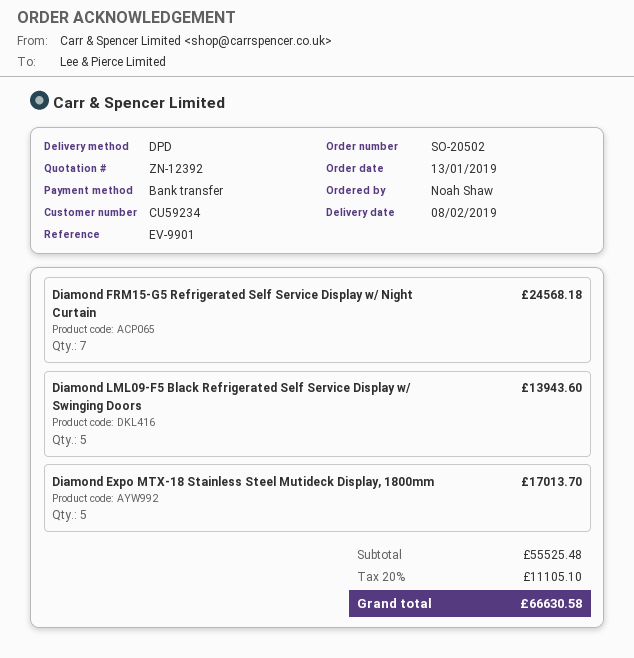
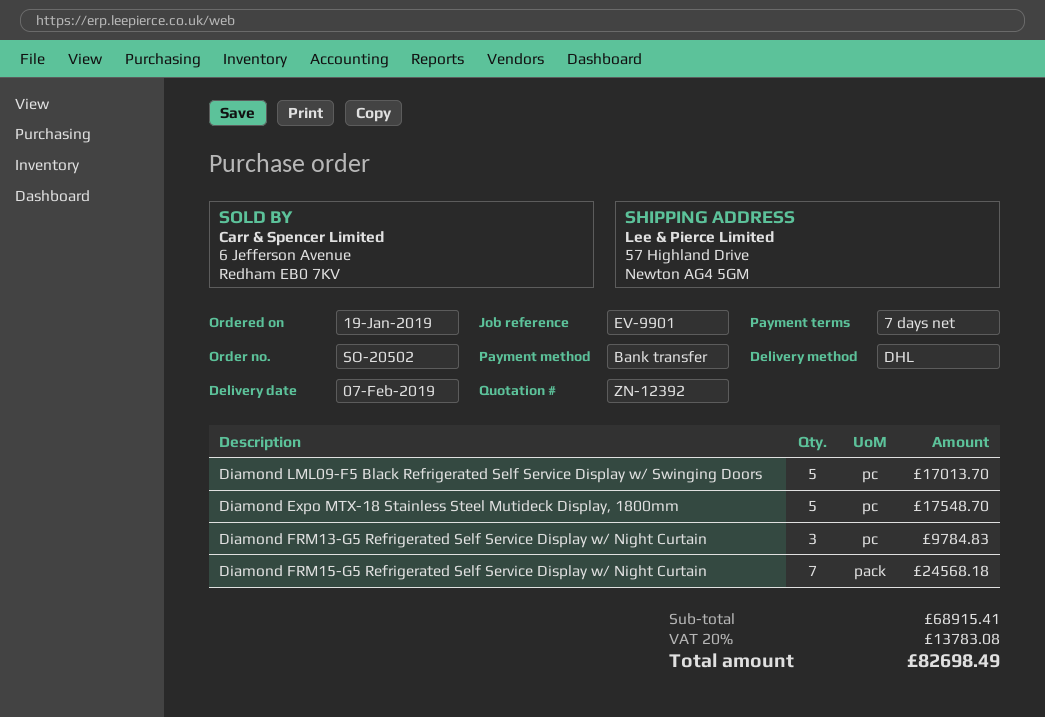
order date: 2019-01-13 -> 2019-01-19
delivery date: 2019-02-08 -> 2019-02-07
shipping method: DPD -> DHL
Diamond LML09-F5 Black Refrigerated Self Service Display w/ Swinging Doors: 5 for 13943.60 -> 5 for 17013.70
Diamond Expo MTX-18 Stainless Steel Mutideck Display, 1800mm: 5 for 17013.70 -> 5 for 17548.70
Diamond FRM13-G5 Refrigerated Self Service Display w/ Night Curtain: none -> 3 for 9784.83
subtotal: 55525.48 -> 68915.41
tax: 20% = 11105.10 -> 20% = 13783.08
total: 66630.58 -> 82698.49

